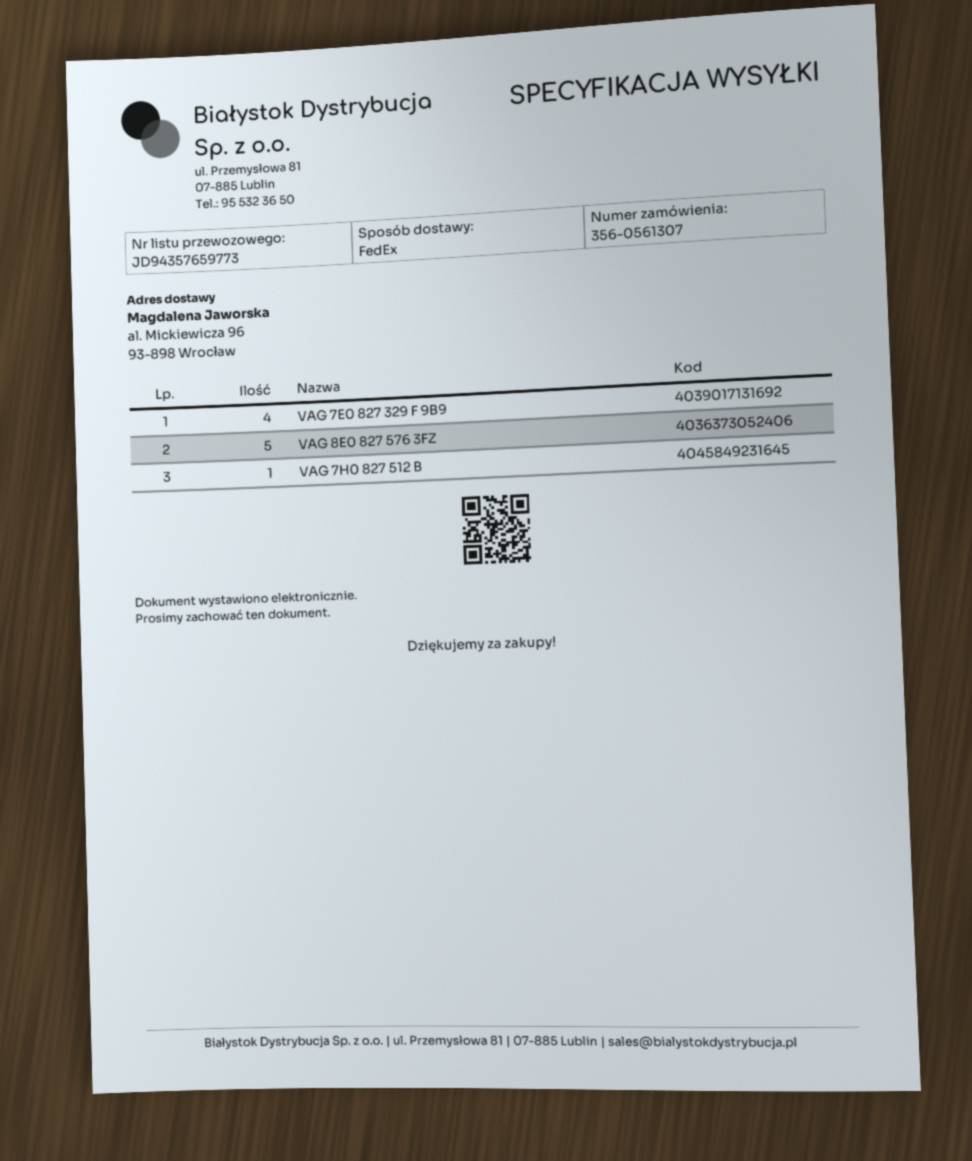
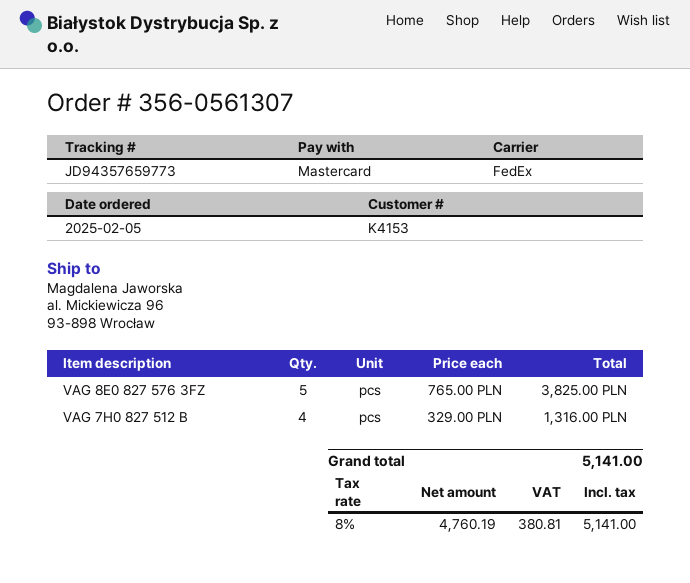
VAG 7E0 827 329 F 9B9: 4 -> none
VAG 7H0 827 512 B: 1 -> 4

